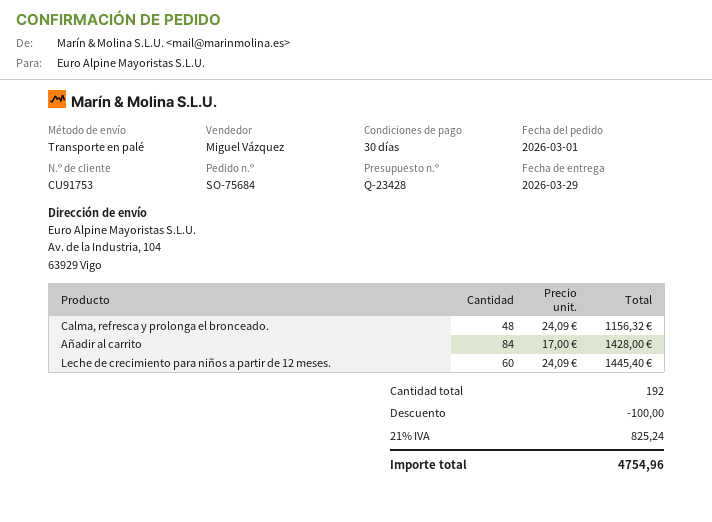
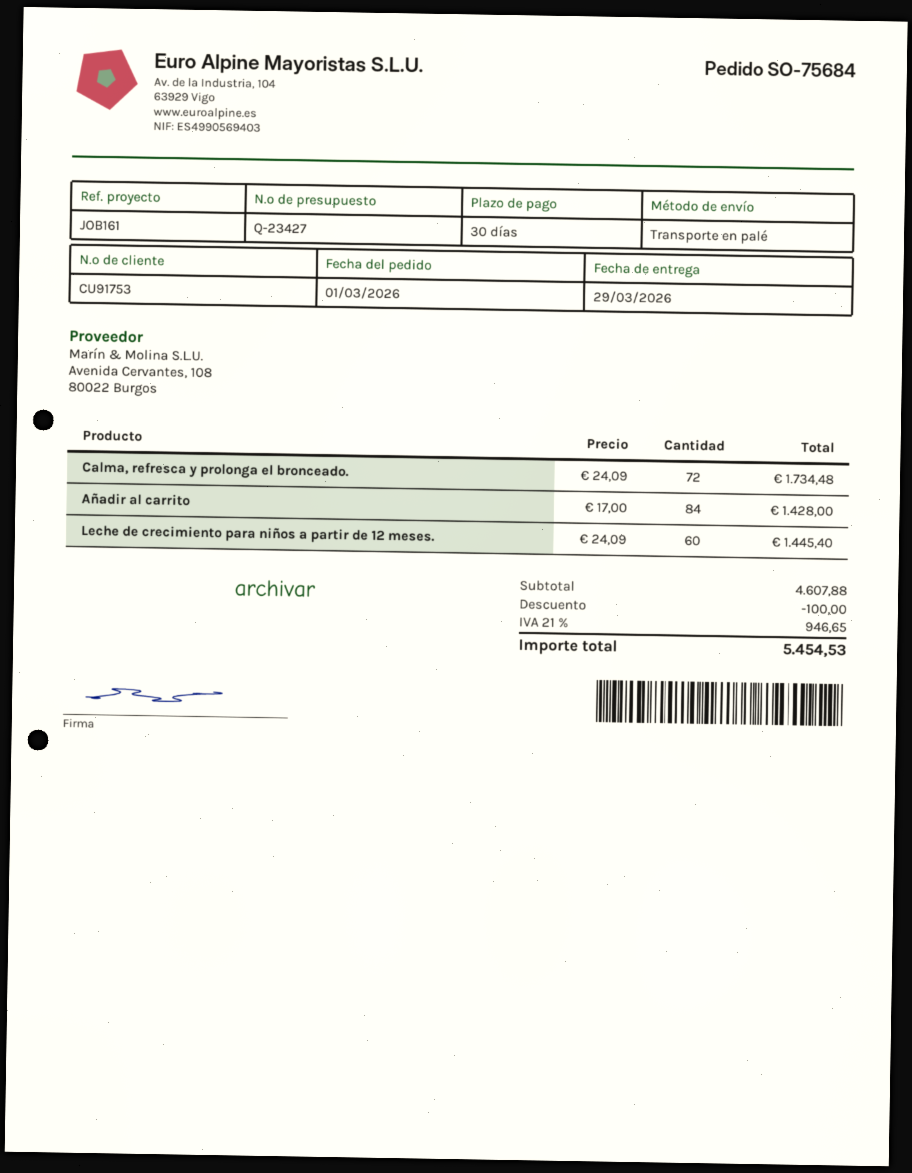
quote number: Q-23428 -> Q-23427
Calma, refresca y prolonga el bronceado.: 48 x 24.09 = 1156.32 -> 72 x 24.09 = 1734.48
tax: 21% = 825.24 -> 21% = 946.65
total: 4754.96 -> 5454.53

